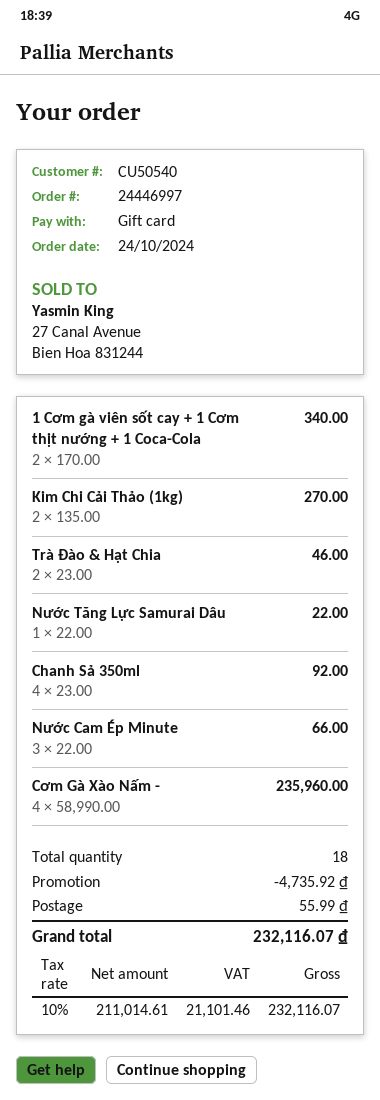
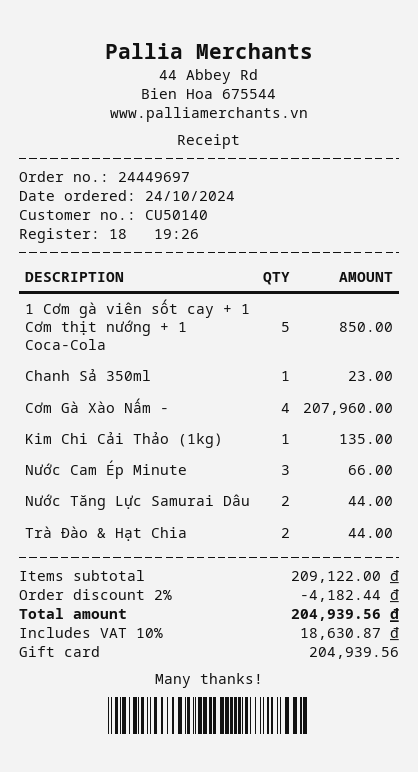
order number: 24446997 -> 24449697
customer number: CU50540 -> CU50140
1 Cơm gà viên sốt cay + 1 Cơm thịt nướng + 1 Coca-Cola: 2 for 340.00 -> 5 for 850.00
Kim Chi Cải Thảo (1kg): 2 for 270.00 -> 1 for 135.00
Trà Đào & Hạt Chia: 2 for 46.00 -> 2 for 44.00
Nước Tăng Lực Samurai Dâu: 1 for 22.00 -> 2 for 44.00
Chanh Sả 350ml: 4 for 92.00 -> 1 for 23.00
Cơm Gà Xào Nấm -: 4 for 235960.00 -> 4 for 207960.00
discount: 4735.92 -> 4182.44
shipping: 55.99 -> none
tax: 10% = 21101.46 -> 10% = 18630.87
total: 232116.07 -> 204939.56

